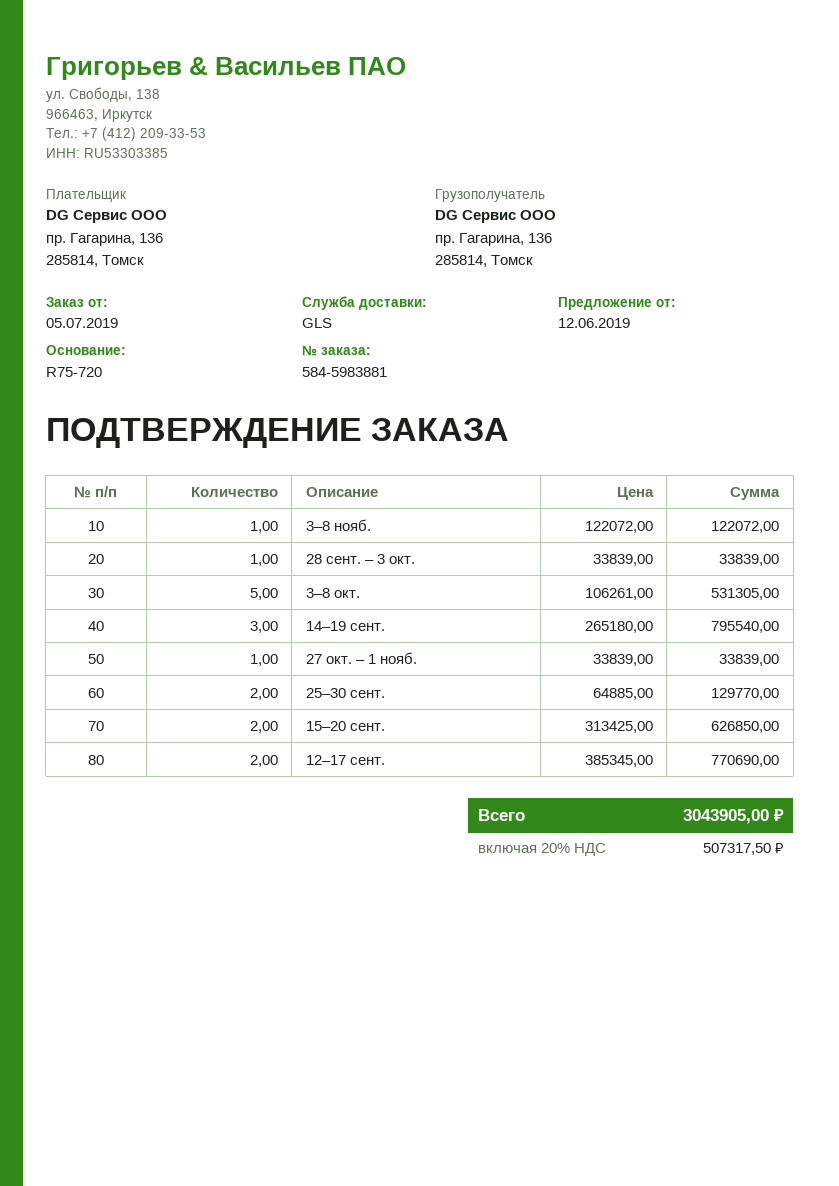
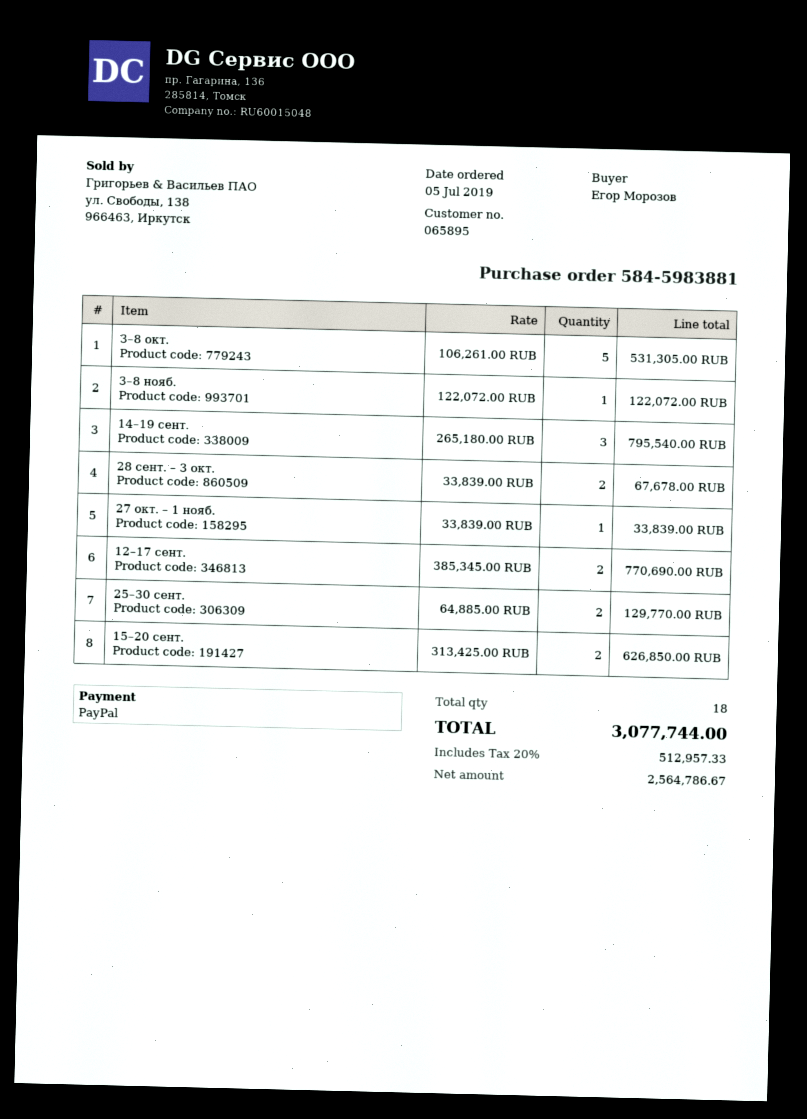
28 сент. – 3 окт.: 1 x 33839.00 = 33839.00 -> 2 x 33839.00 = 67678.00
tax: 20% = 507317.50 -> 20% = 512957.33
total: 3043905.00 -> 3077744.00

